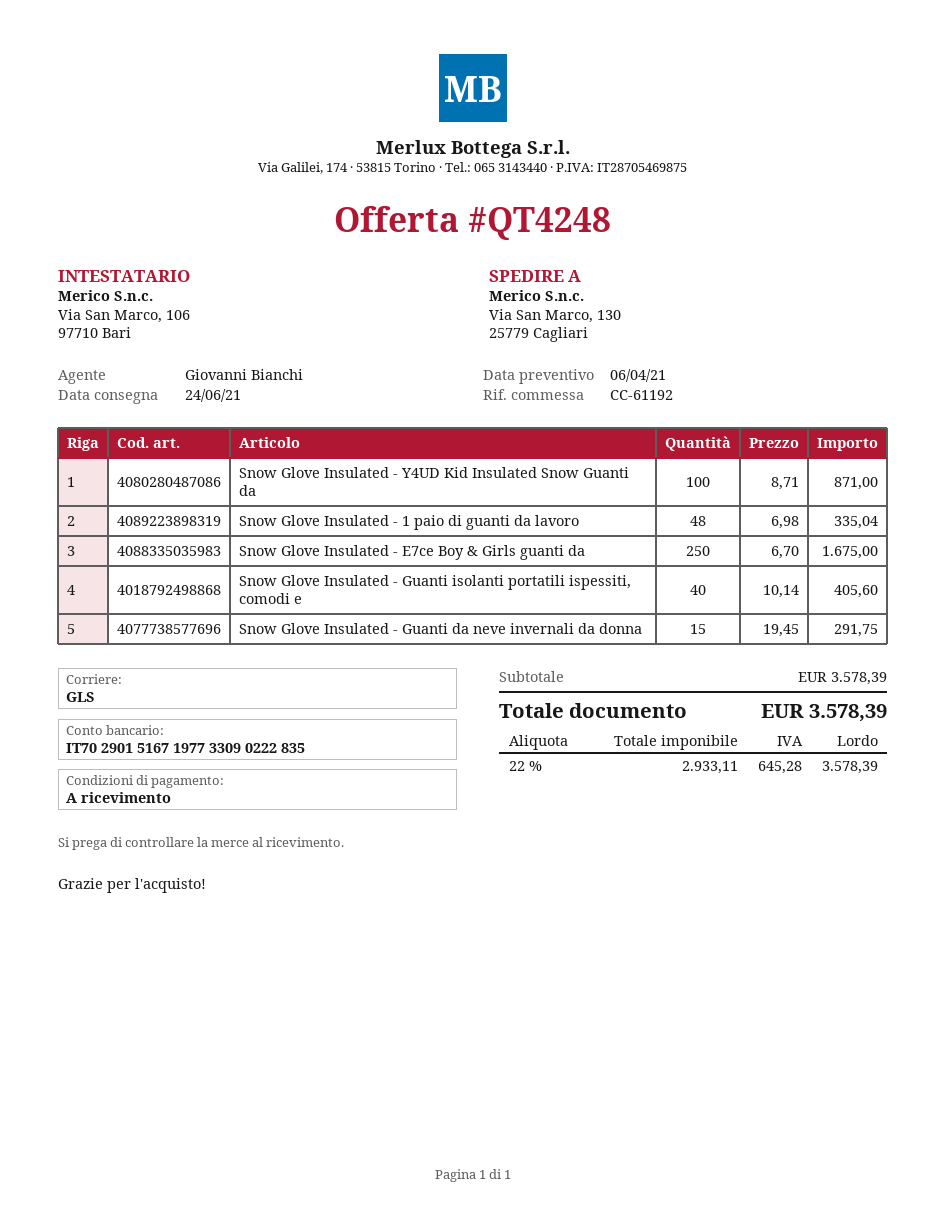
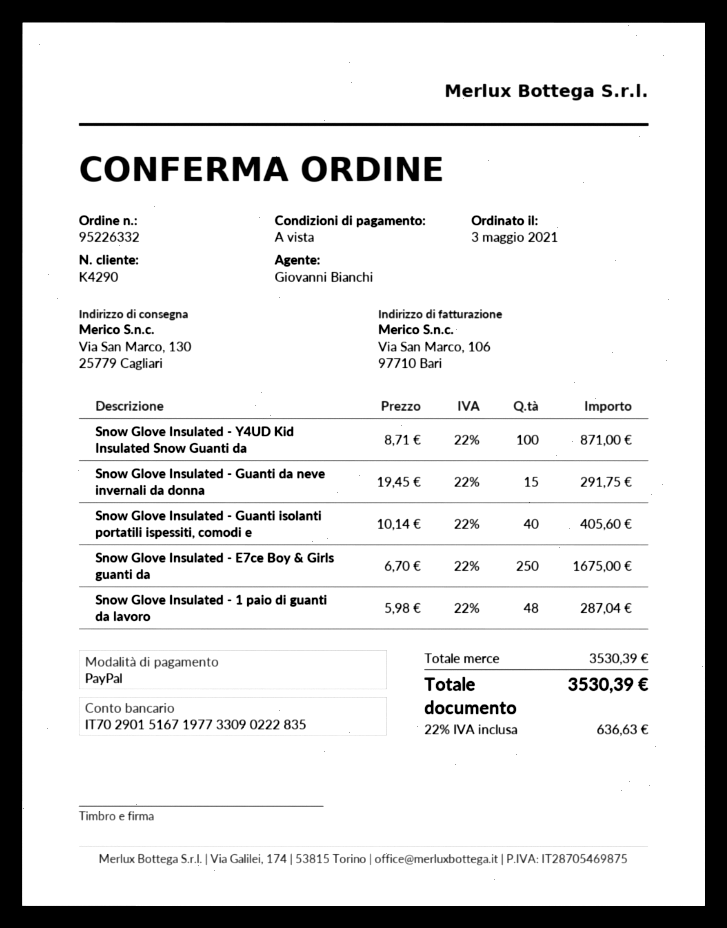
Snow Glove Insulated - 1 paio di guanti da lavoro: 48 x 6.98 = 335.04 -> 48 x 5.98 = 287.04
subtotal: 3578.39 -> 3530.39
tax: 22% = 645.28 -> 22% = 636.63
total: 3578.39 -> 3530.39

